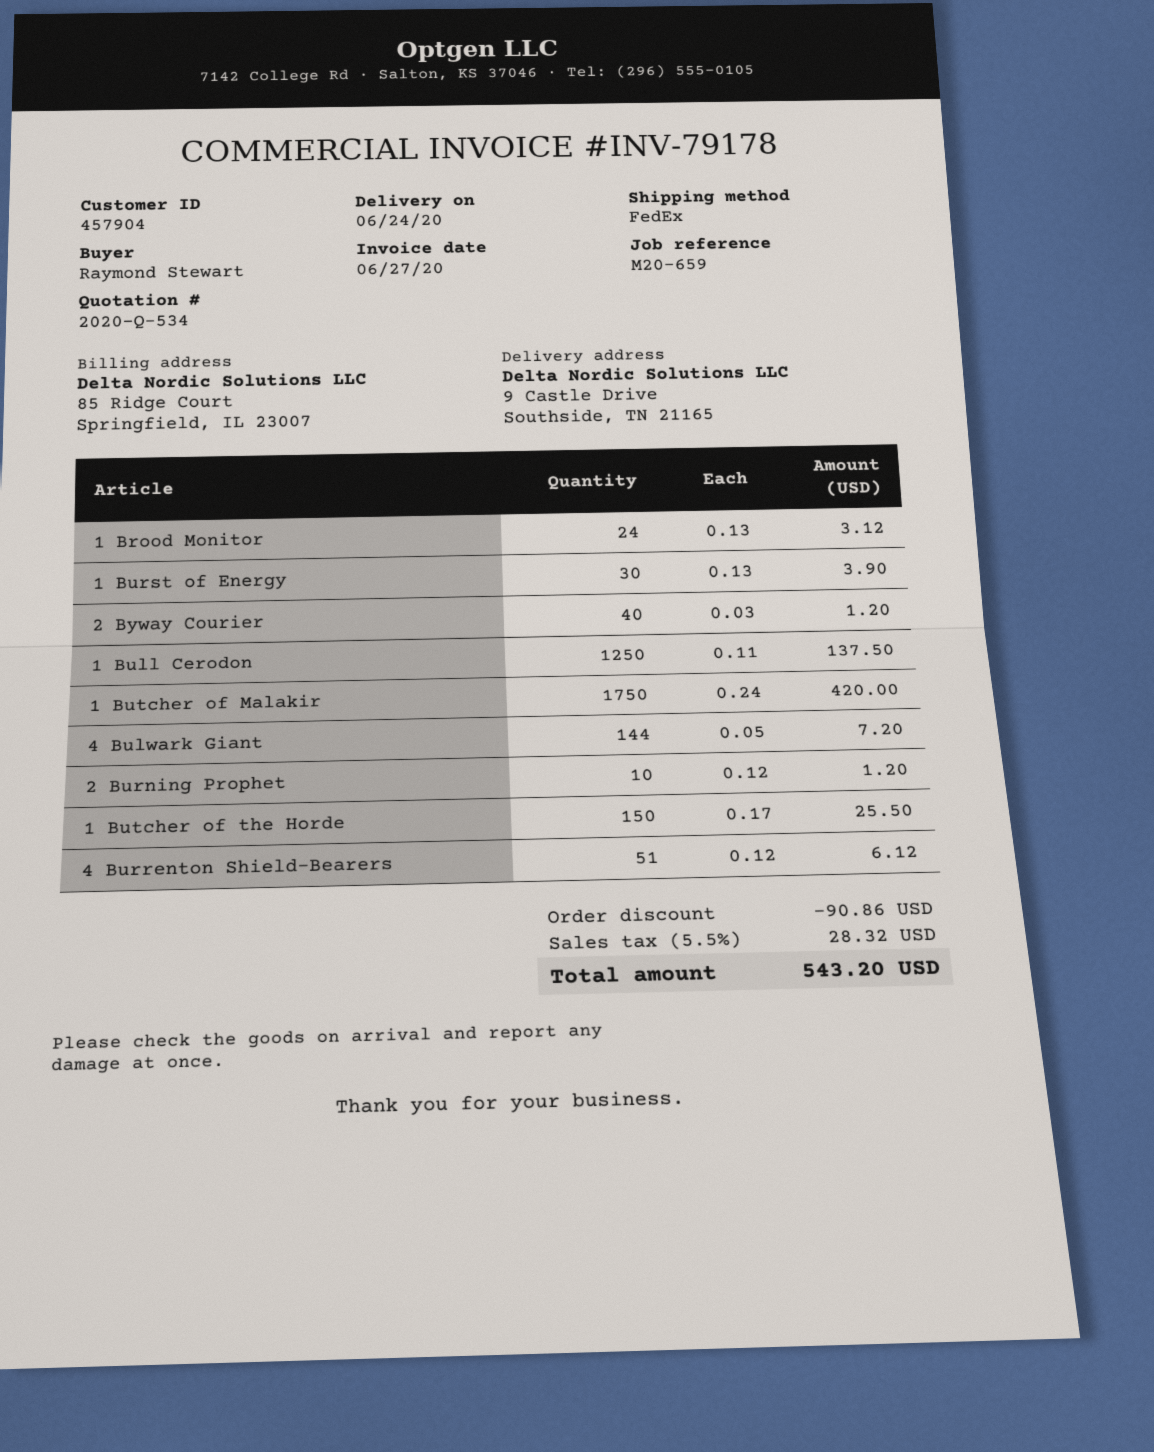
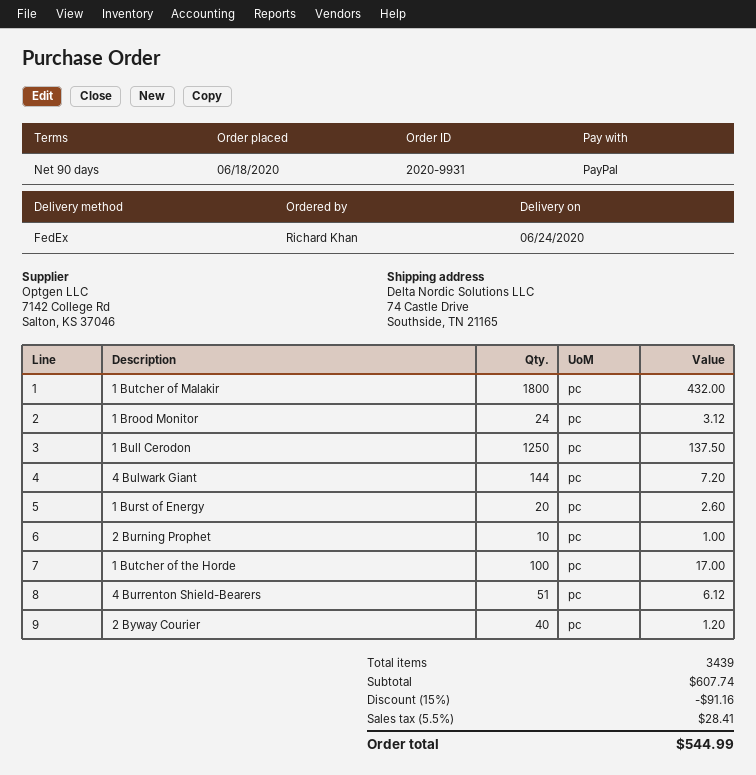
ordered by: Raymond Stewart -> Richard Khan
ship to: 9 Castle Drive, Southside, TN 21165 -> 74 Castle Drive, Southside, TN 21165
1 Burst of Energy: 30 for 3.90 -> 20 for 2.60
1 Butcher of Malakir: 1750 for 420.00 -> 1800 for 432.00
2 Burning Prophet: 10 for 1.20 -> 10 for 1.00
1 Butcher of the Horde: 150 for 25.50 -> 100 for 17.00
discount: 90.86 -> 91.16
tax: 5.5% = 28.32 -> 5.5% = 28.41
total: 543.20 -> 544.99

